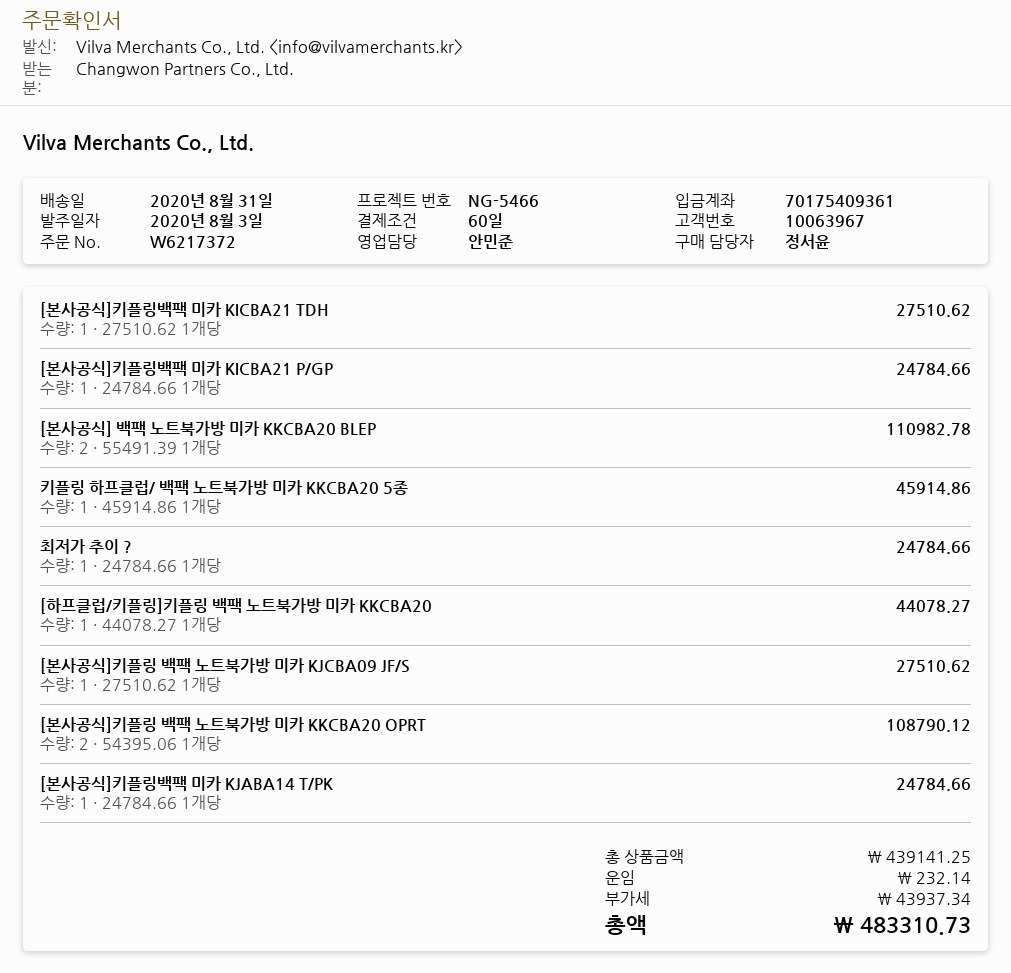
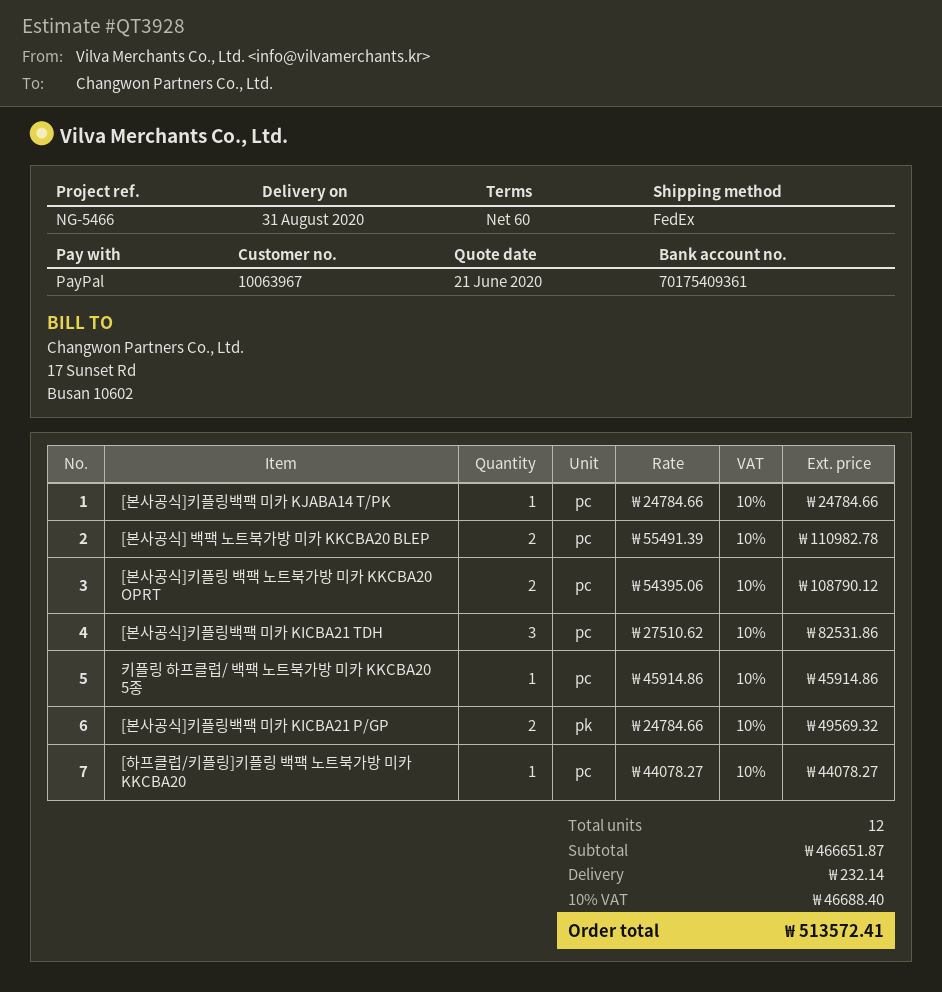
[본사공식]키플링백팩 미카 KICBA21 TDH: 1 x 27510.62 = 27510.62 -> 3 x 27510.62 = 82531.86
[본사공식]키플링백팩 미카 KICBA21 P/GP: 1 x 24784.66 = 24784.66 -> 2 x 24784.66 = 49569.32
최저가 추이 ?: 1 x 24784.66 = 24784.66 -> none
[본사공식]키플링 백팩 노트북가방 미카 KJCBA09 JF/S: 1 x 27510.62 = 27510.62 -> none
subtotal: 439141.25 -> 466651.87
tax: 43937.34 -> 46688.40
total: 483310.73 -> 513572.41

